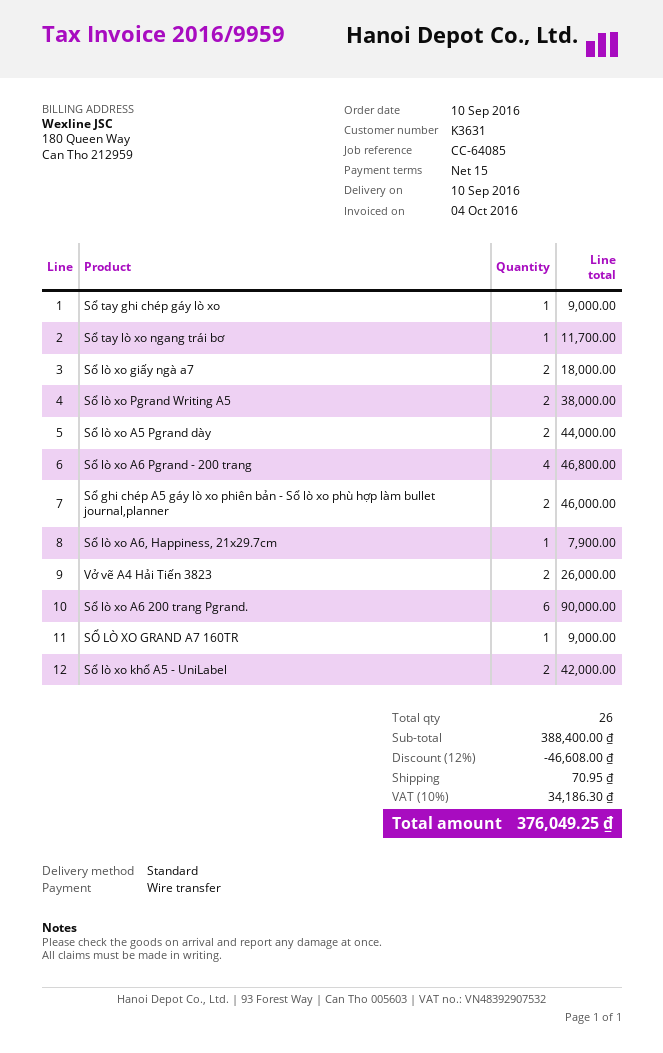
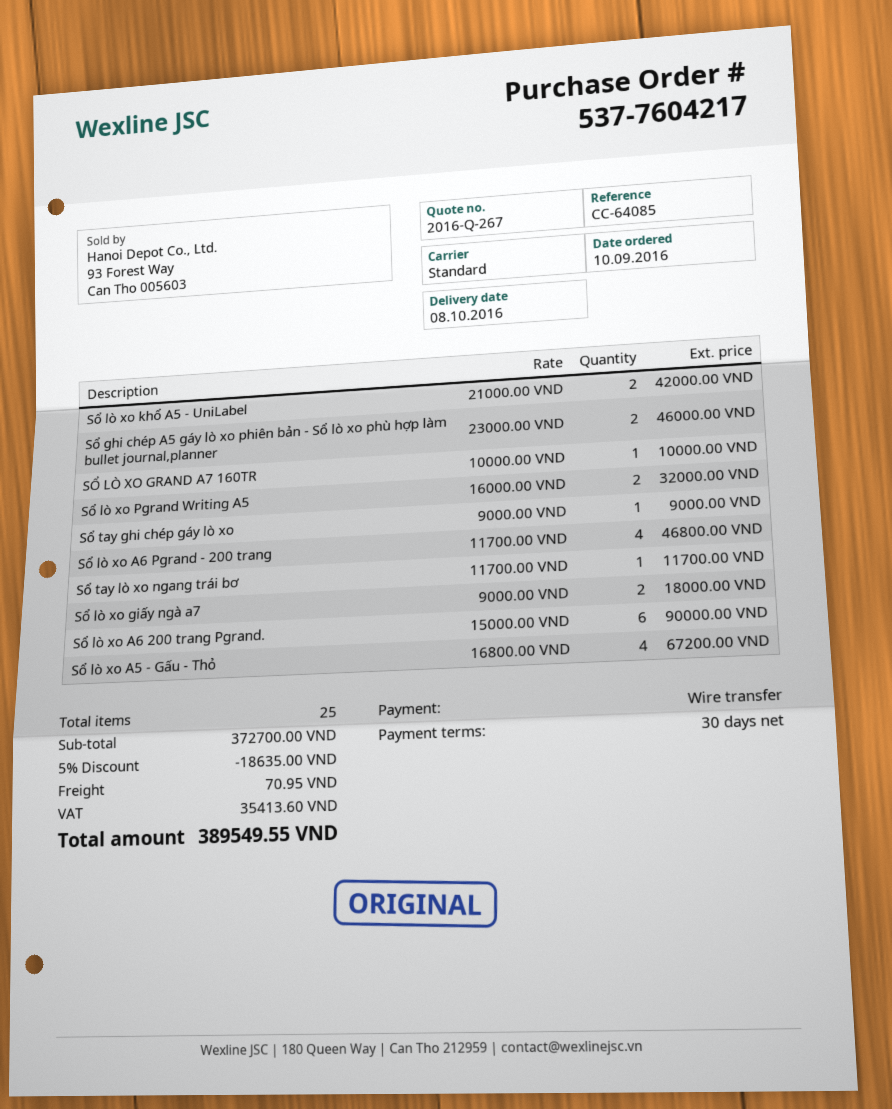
delivery date: 2016-09-10 -> 2016-10-08
payment terms: 15 days -> 30 days
Sổ lò xo Pgrand Writing A5: 2 for 38000.00 -> 2 for 32000.00
Sổ lò xo A5 Pgrand dày: 2 for 44000.00 -> none
Sổ lò xo A6, Happiness, 21x29.7cm: 1 for 7900.00 -> none
Vở vẽ A4 Hải Tiến 3823: 2 for 26000.00 -> none
SỔ LÒ XO GRAND A7 160TR: 1 for 9000.00 -> 1 for 10000.00
Sổ lò xo A5 - Gấu - Thỏ: none -> 4 for 67200.00
total quantity: 26 -> 25
subtotal: 388400.00 -> 372700.00
discount: 12% = 46608.00 -> 5% = 18635.00
tax: 34186.30 -> 35413.60
total: 376049.25 -> 389549.55

